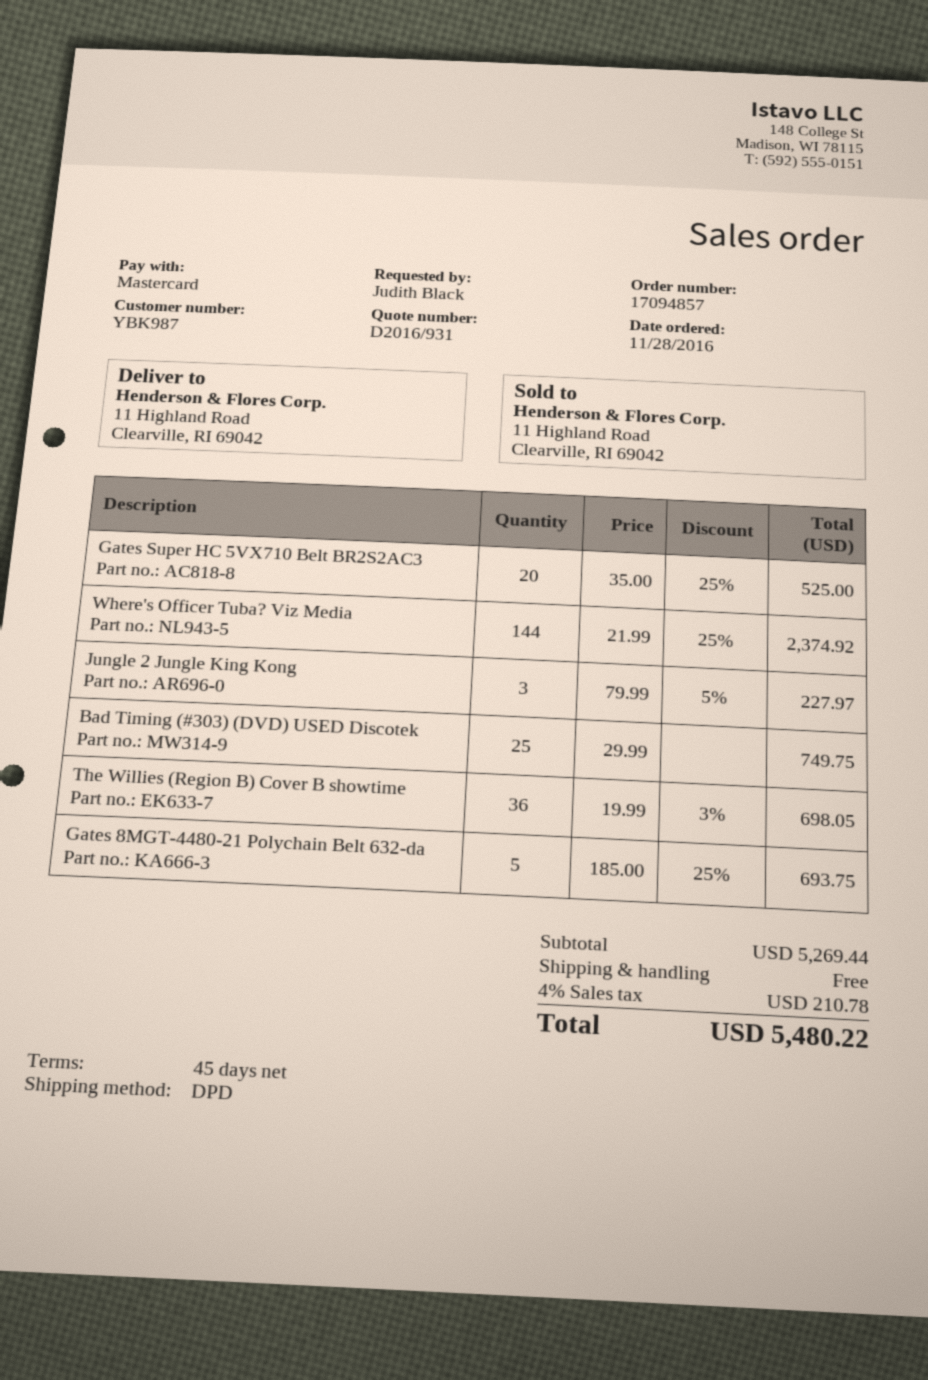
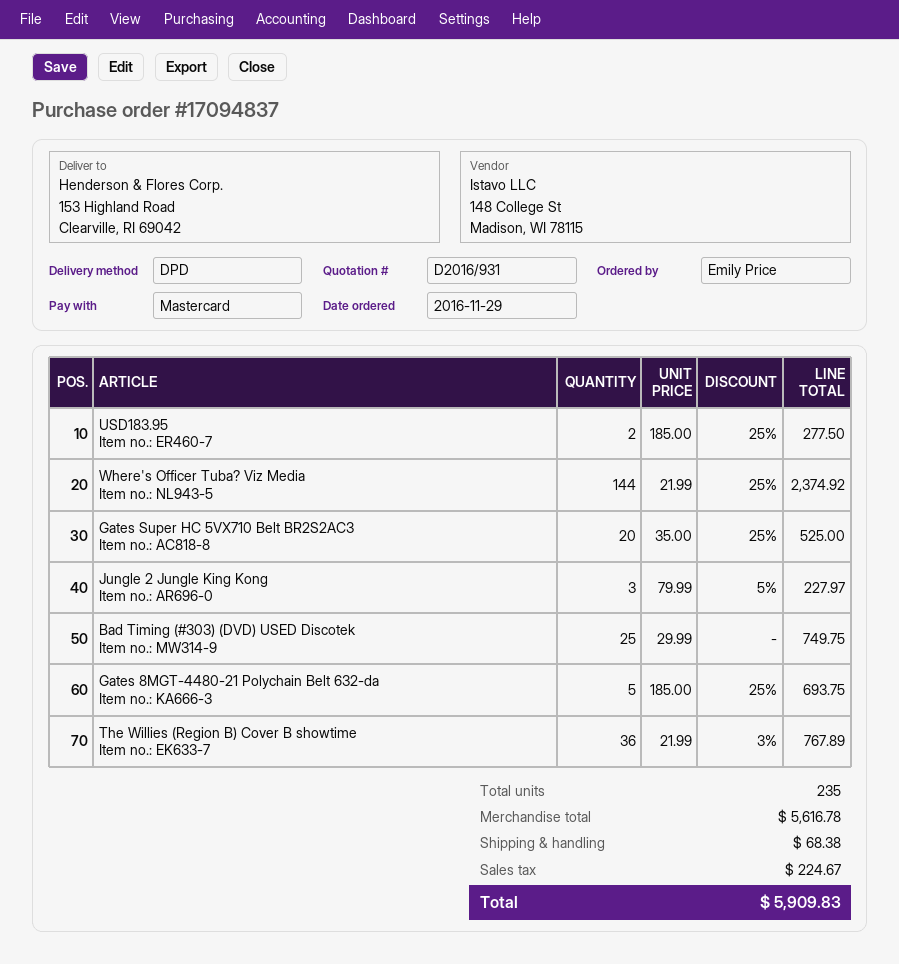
order number: 17094857 -> 17094837
order date: 2016-11-28 -> 2016-11-29
ordered by: Judith Black -> Emily Price
ship to: 11 Highland Road, Clearville, RI 69042 -> 153 Highland Road, Clearville, RI 69042
The Willies (Region B) Cover B showtime: 36 x 19.99 - 3% = 698.05 -> 36 x 21.99 - 3% = 767.89
USD183.95: none -> 2 x 185.00 - 25% = 277.50
subtotal: 5269.44 -> 5616.78
shipping: 0.00 -> 68.38
tax: 210.78 -> 224.67
total: 5480.22 -> 5909.83

